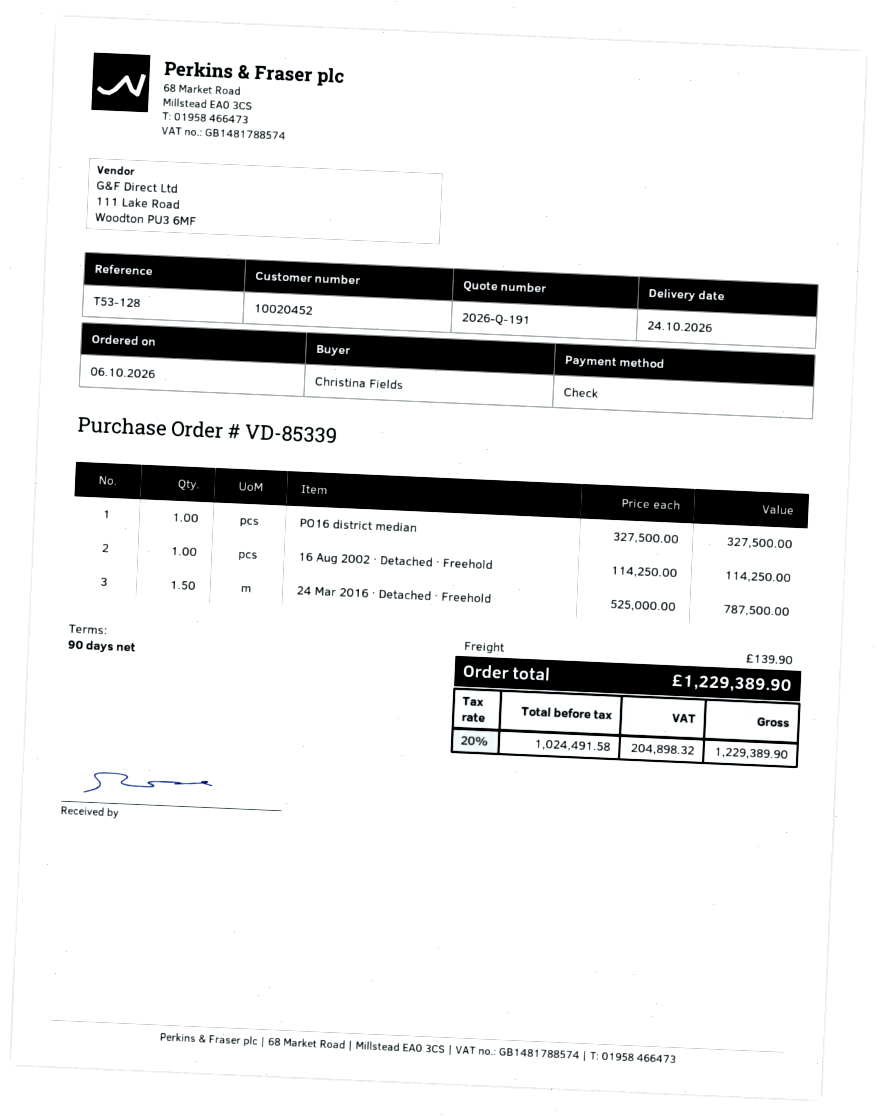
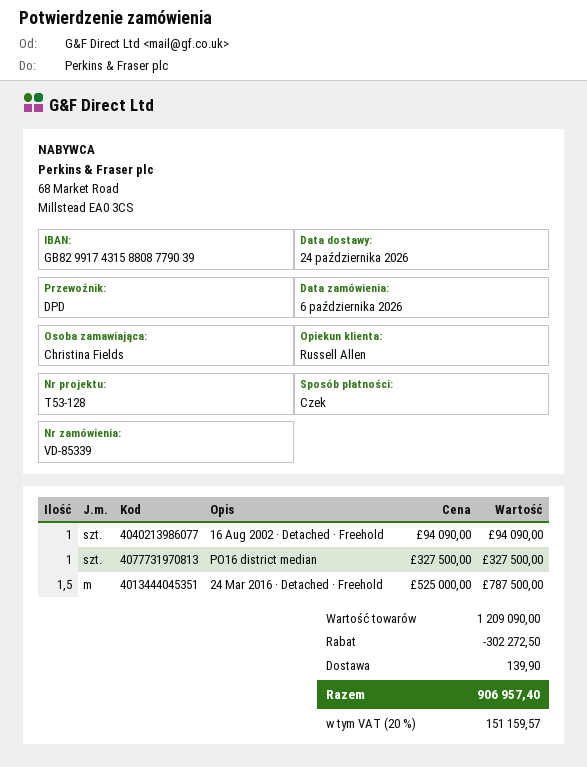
16 Aug 2002 · Detached · Freehold: 1 x 114250.00 = 114250.00 -> 1 x 94090.00 = 94090.00
discount: none -> 302272.50
tax: 20% = 204898.32 -> 20% = 151159.57
total: 1229389.90 -> 906957.40

